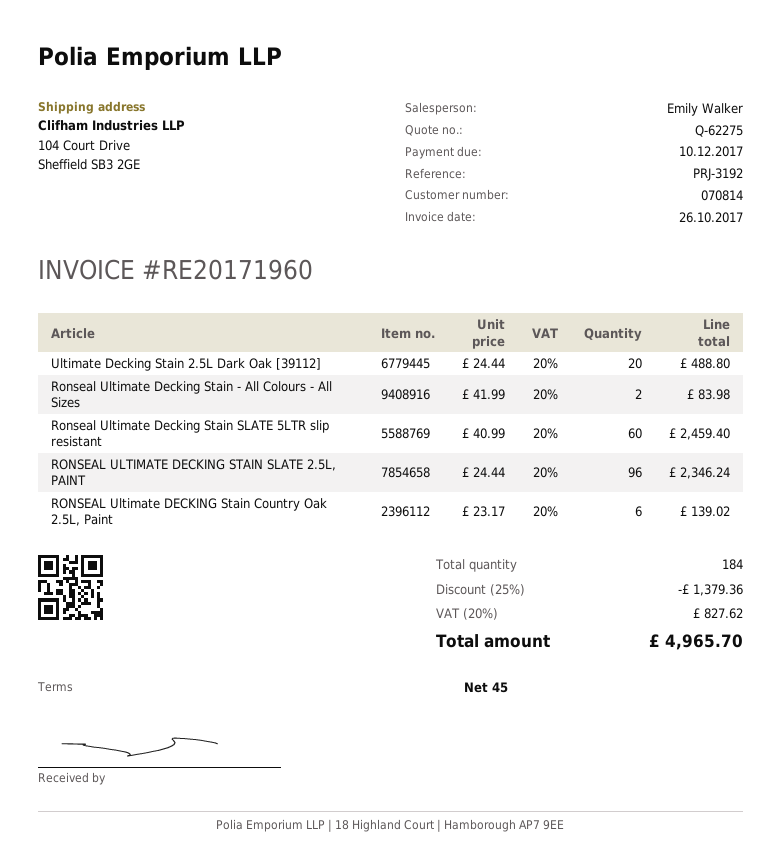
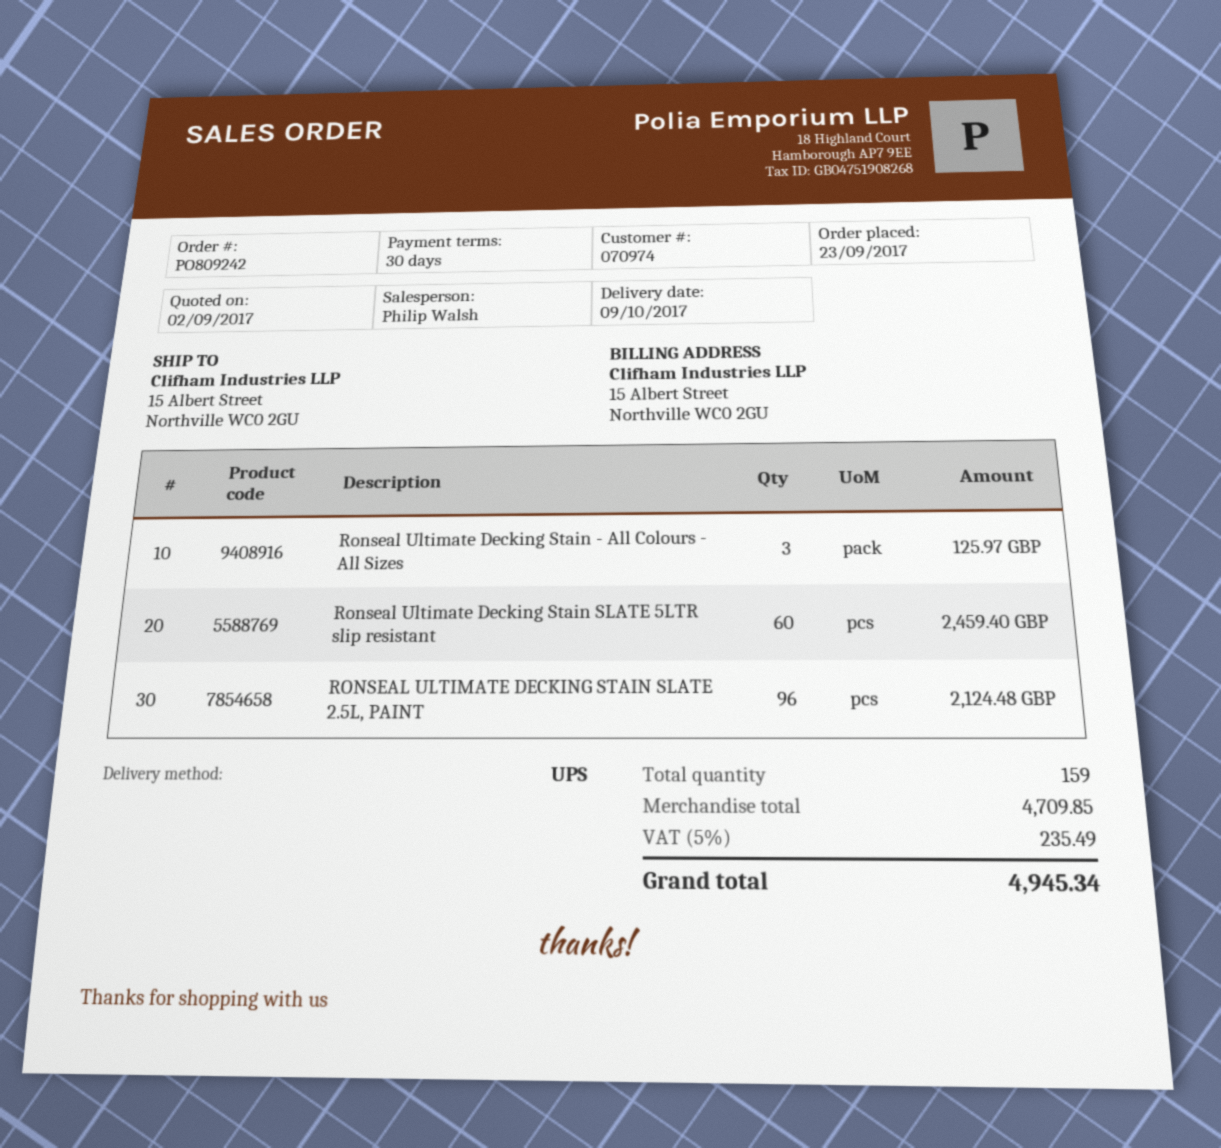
payment terms: 45 days -> 30 days
customer number: 070814 -> 070974
sales rep: Emily Walker -> Philip Walsh
ship to: 104 Court Drive, Sheffield SB3 2GE -> 15 Albert Street, Northville WC0 2GU
Ultimate Decking Stain 2.5L Dark Oak [39112]: 20 for 488.80 -> none
Ronseal Ultimate Decking Stain - All Colours - All Sizes: 2 for 83.98 -> 3 for 125.97
RONSEAL ULTIMATE DECKING STAIN SLATE 2.5L, PAINT: 96 for 2346.24 -> 96 for 2124.48
RONSEAL Ultimate DECKING Stain Country Oak 2.5L, Paint: 6 for 139.02 -> none
total quantity: 184 -> 159
discount: 25% = 1379.36 -> none
tax: 20% = 827.62 -> 5% = 235.49
total: 4965.70 -> 4945.34

